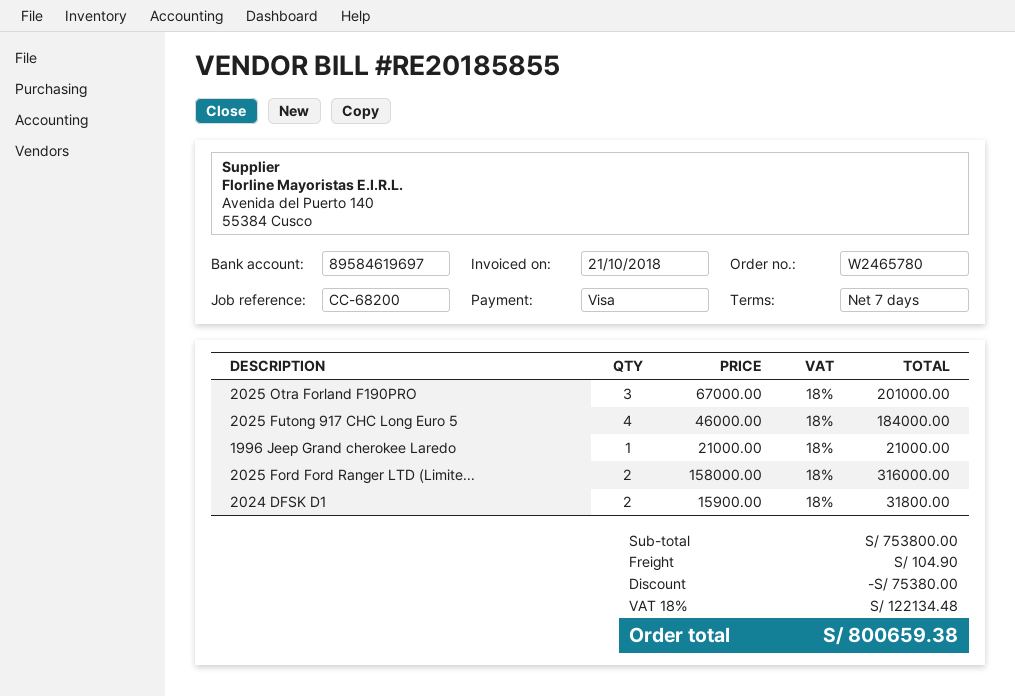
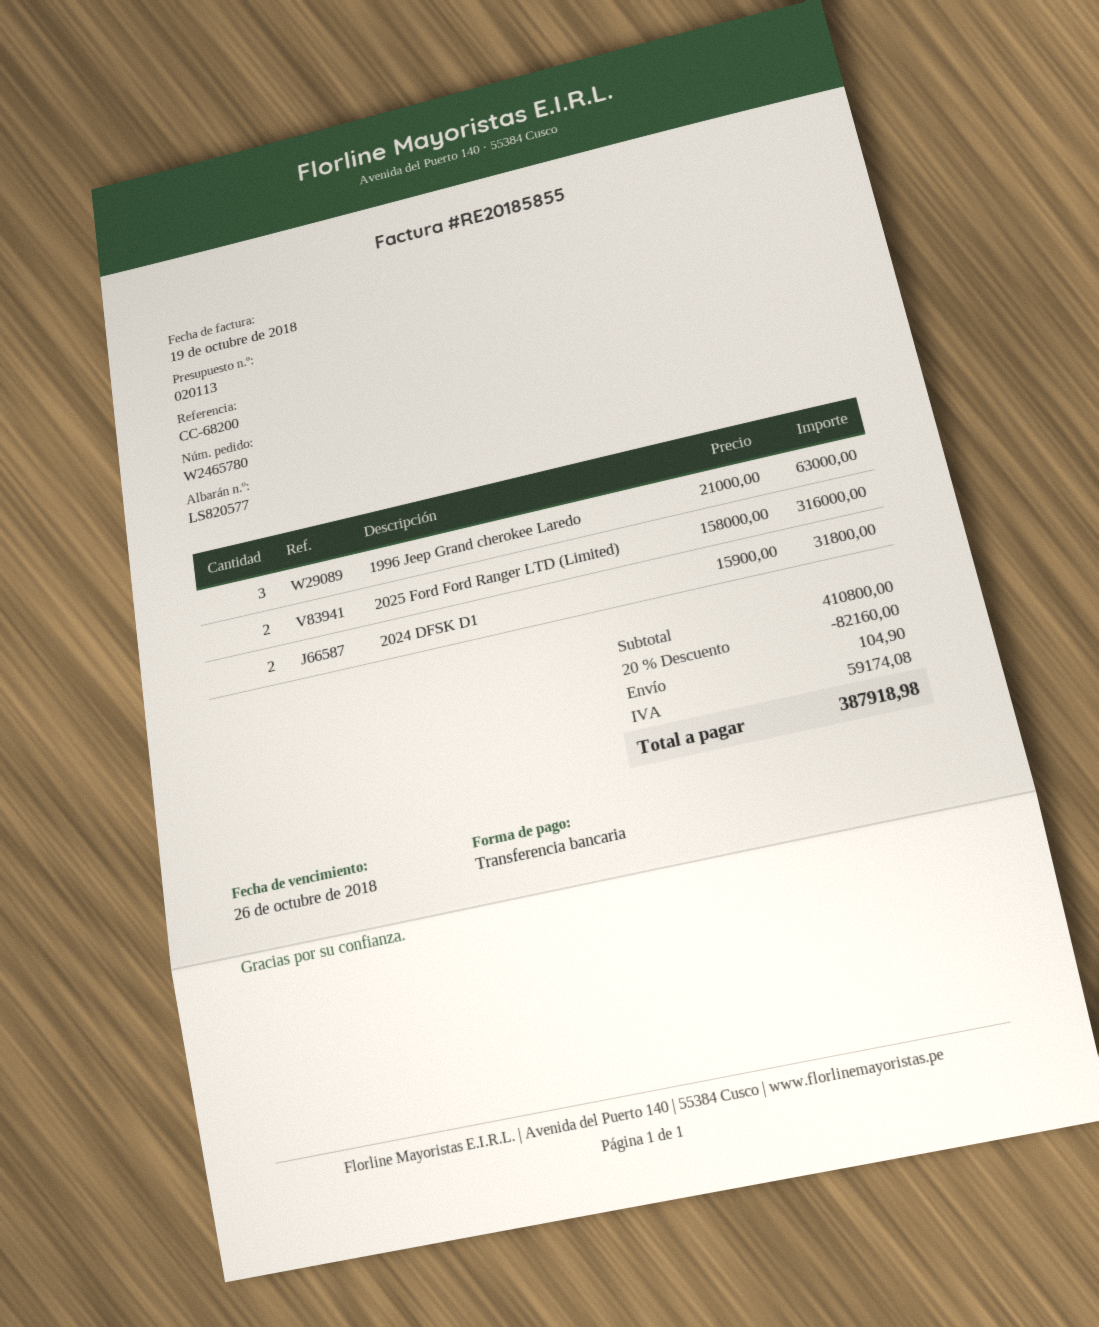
invoice date: 2018-10-21 -> 2018-10-19
payment method: Visa -> bank transfer
2025 Otra Forland F190PRO: 3 x 67000.00 = 201000.00 -> none
2025 Futong 917 CHC Long Euro 5: 4 x 46000.00 = 184000.00 -> none
1996 Jeep Grand cherokee Laredo: 1 x 21000.00 = 21000.00 -> 3 x 21000.00 = 63000.00
subtotal: 753800.00 -> 410800.00
discount: 75380.00 -> 82160.00
tax: 122134.48 -> 59174.08
total: 800659.38 -> 387918.98

